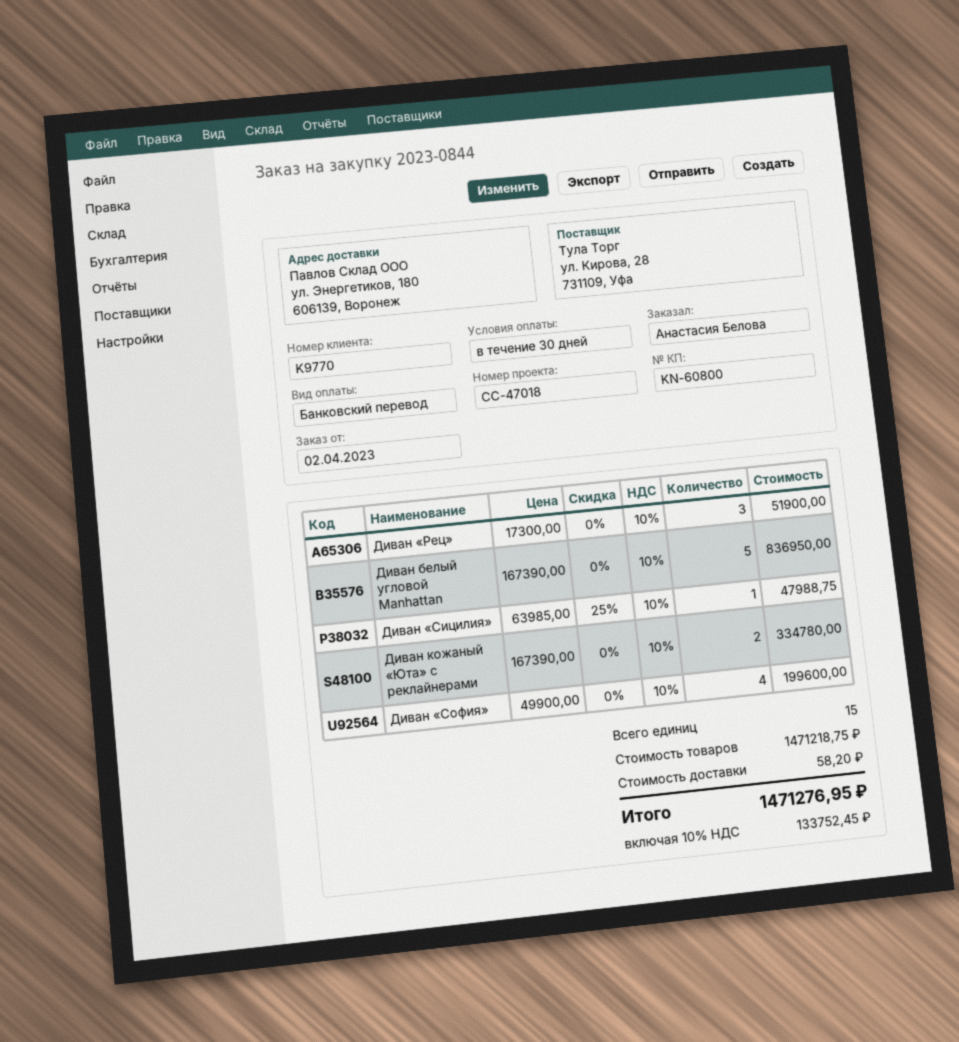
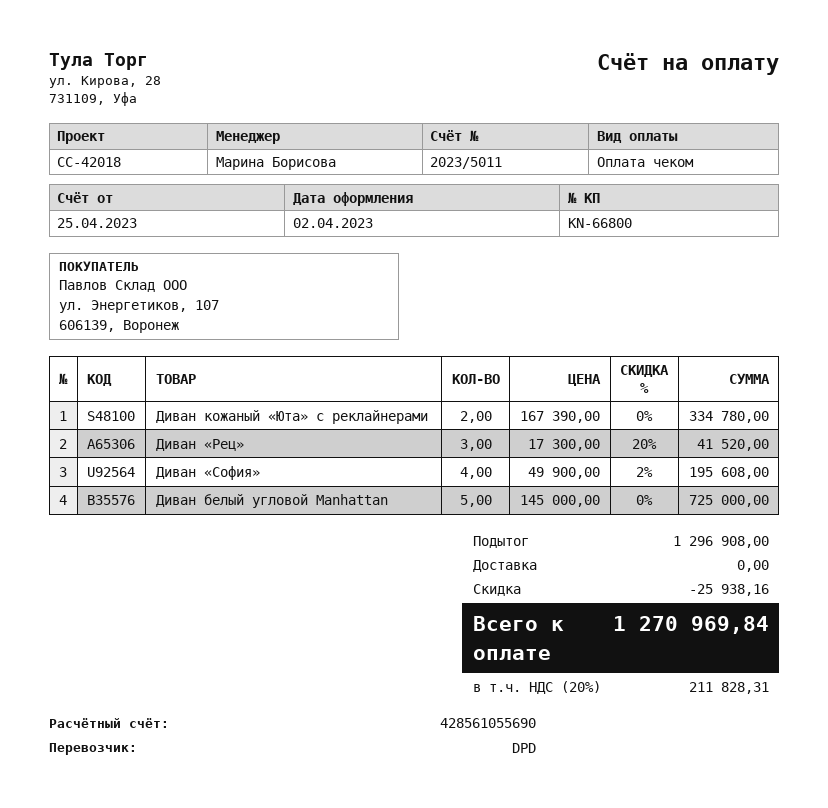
quote number: KN-60800 -> KN-66800
reference: CC-47018 -> CC-42018
payment method: bank transfer -> cheque
Диван «Рец»: 3 x 17300.00 = 51900.00 -> 3 x 17300.00 - 20% = 41520.00
Диван белый угловой Manhattan: 5 x 167390.00 = 836950.00 -> 5 x 145000.00 = 725000.00
Диван «Сицилия»: 1 x 63985.00 - 25% = 47988.75 -> none
Диван «София»: 4 x 49900.00 = 199600.00 -> 4 x 49900.00 - 2% = 195608.00
subtotal: 1471218.75 -> 1296908.00
discount: none -> 25938.16
shipping: 58.20 -> 0.00
tax: 10% = 133752.45 -> 20% = 211828.31
total: 1471276.95 -> 1270969.84

